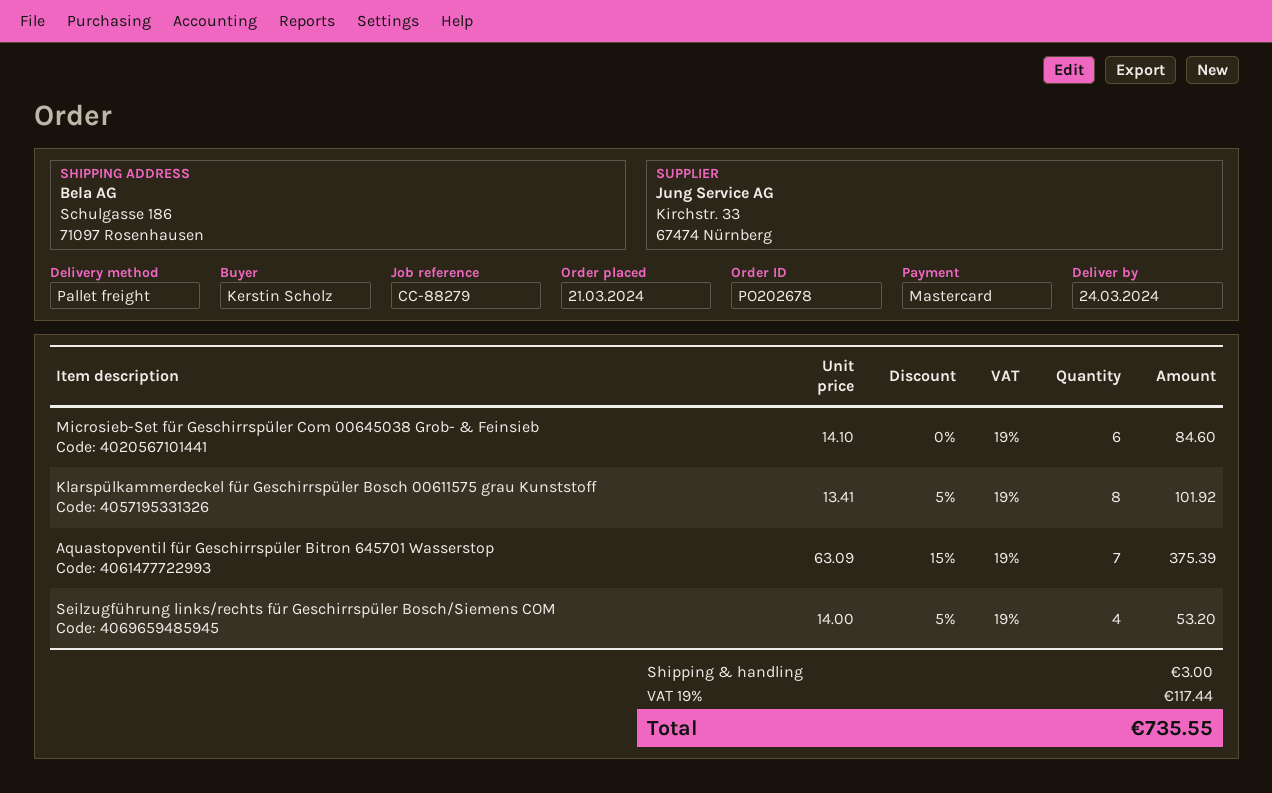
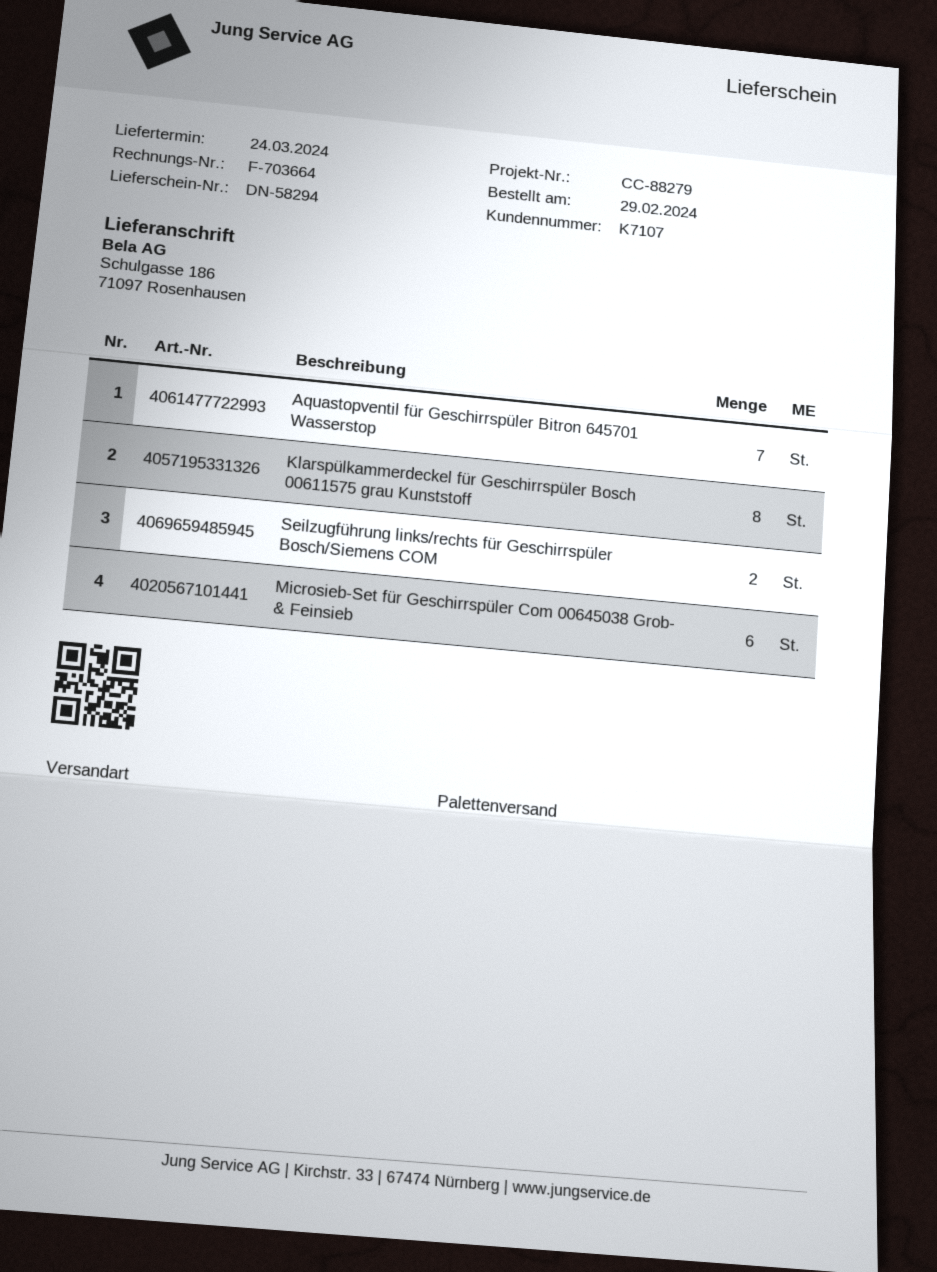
order date: 2024-03-21 -> 2024-02-29
Seilzugführung links/rechts für Geschirrspüler Bosch/Siemens COM: 4 -> 2

